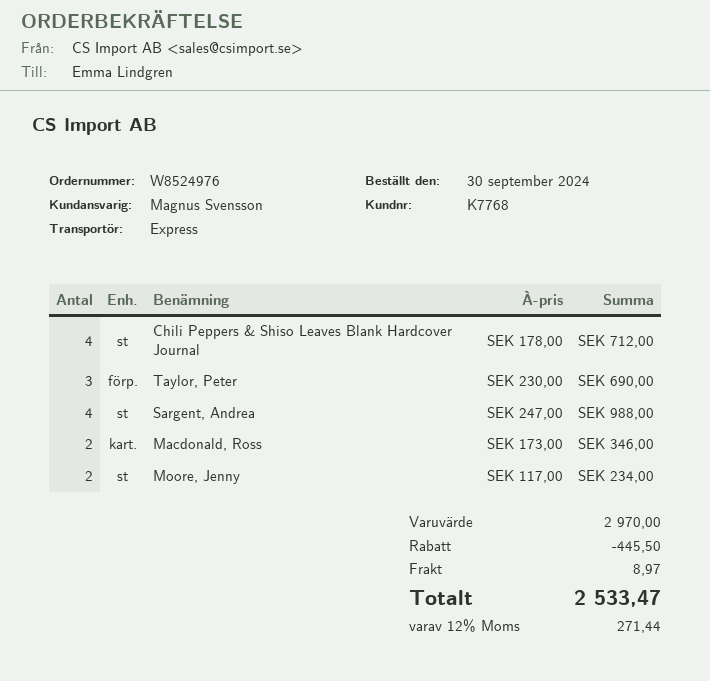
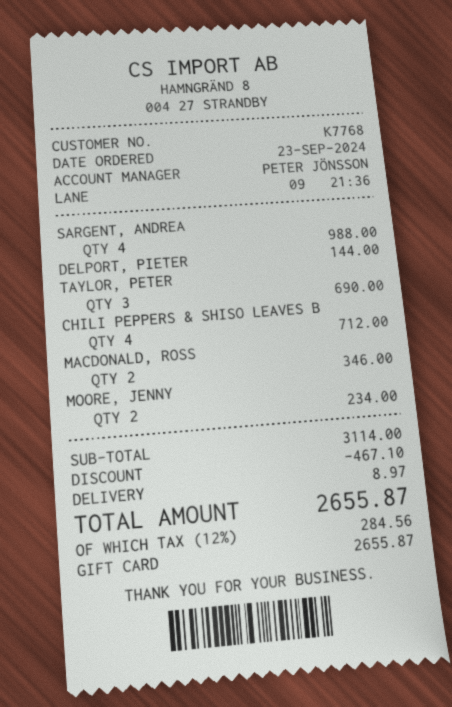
order date: 2024-09-30 -> 2024-09-23
sales rep: Magnus Svensson -> PETER JÖNSSON
DELPORT, PIETER: none -> 1 for 144.00
subtotal: 2970.00 -> 3114.00
discount: 445.50 -> 467.10
tax: 12% = 271.44 -> 12% = 284.56
total: 2533.47 -> 2655.87

